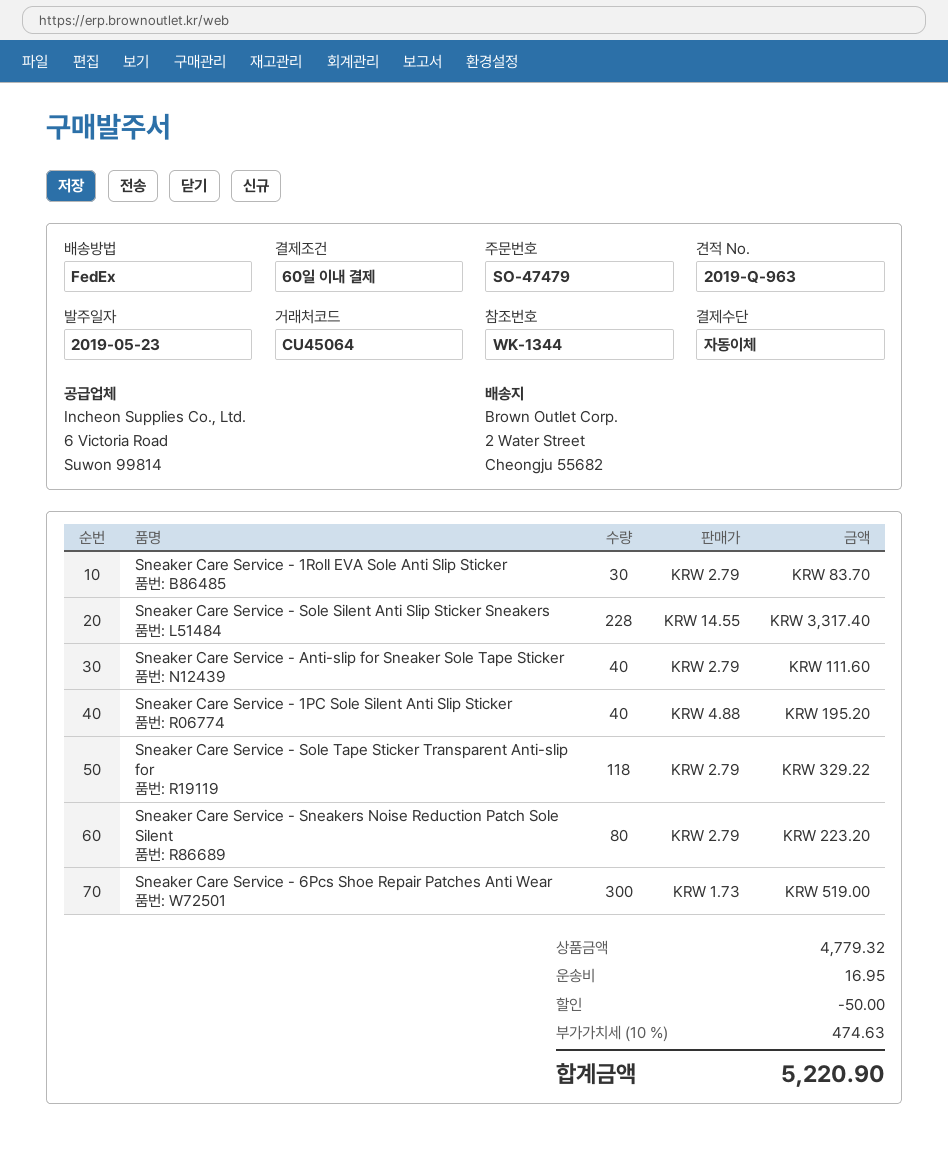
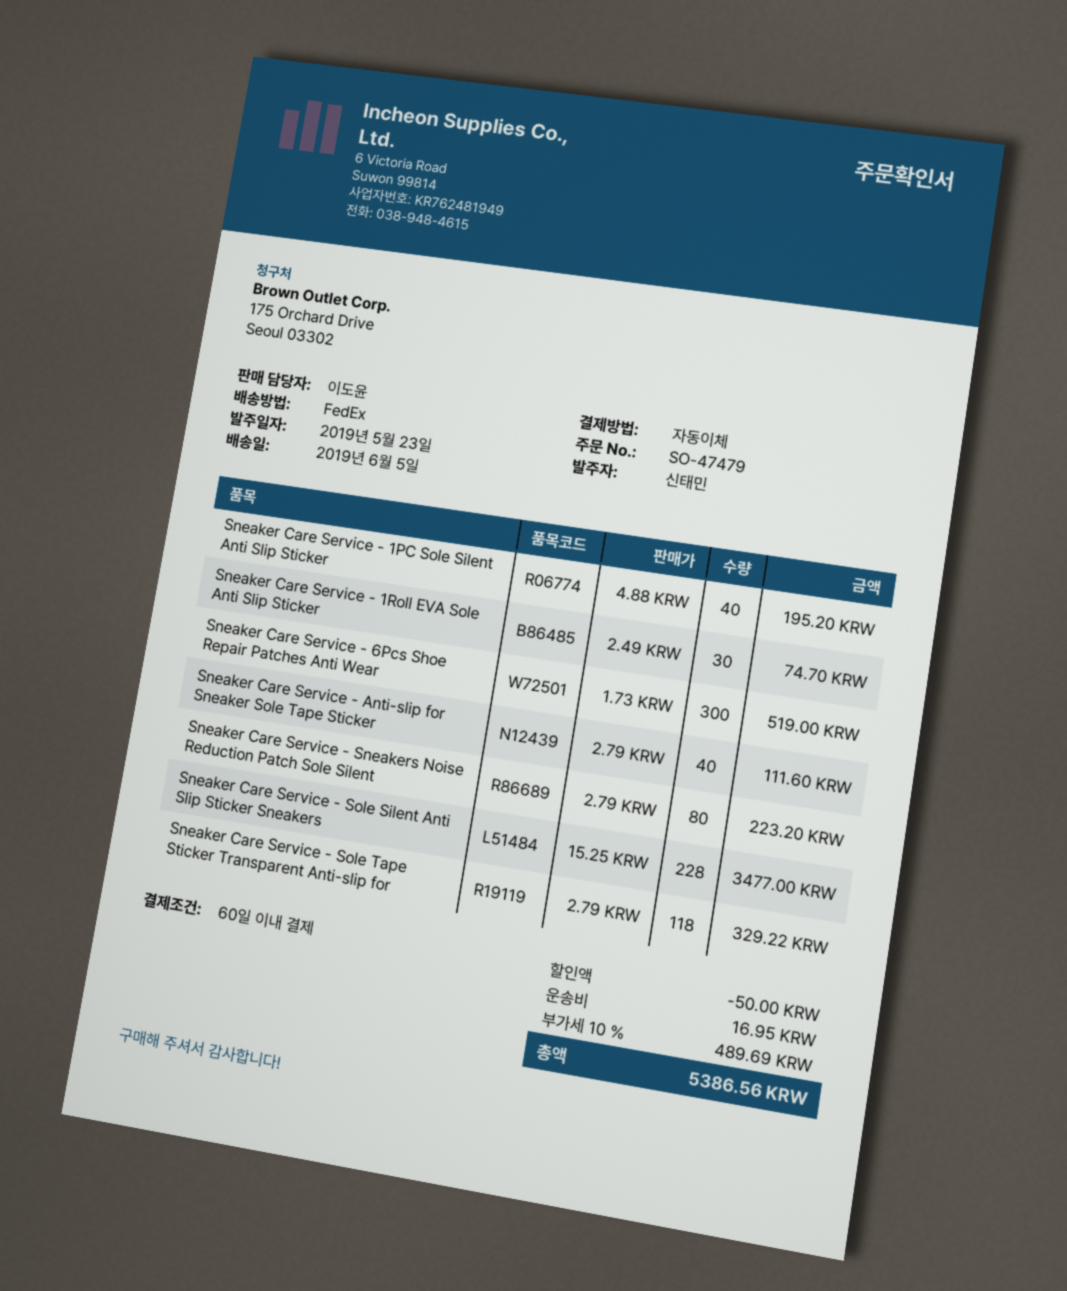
Sneaker Care Service - 1Roll EVA Sole Anti Slip Sticker: 30 x 2.79 = 83.70 -> 30 x 2.49 = 74.70
Sneaker Care Service - Sole Silent Anti Slip Sticker Sneakers: 228 x 14.55 = 3317.40 -> 228 x 15.25 = 3477.00
tax: 10% = 474.63 -> 10% = 489.69
total: 5220.90 -> 5386.56

